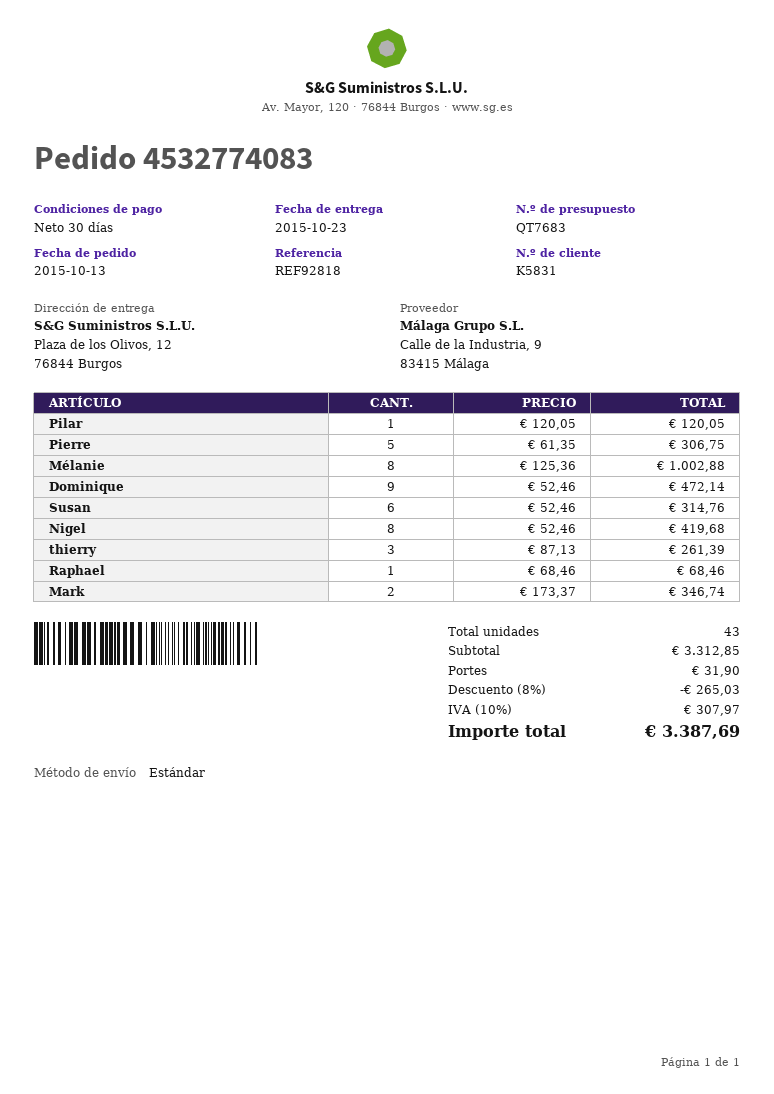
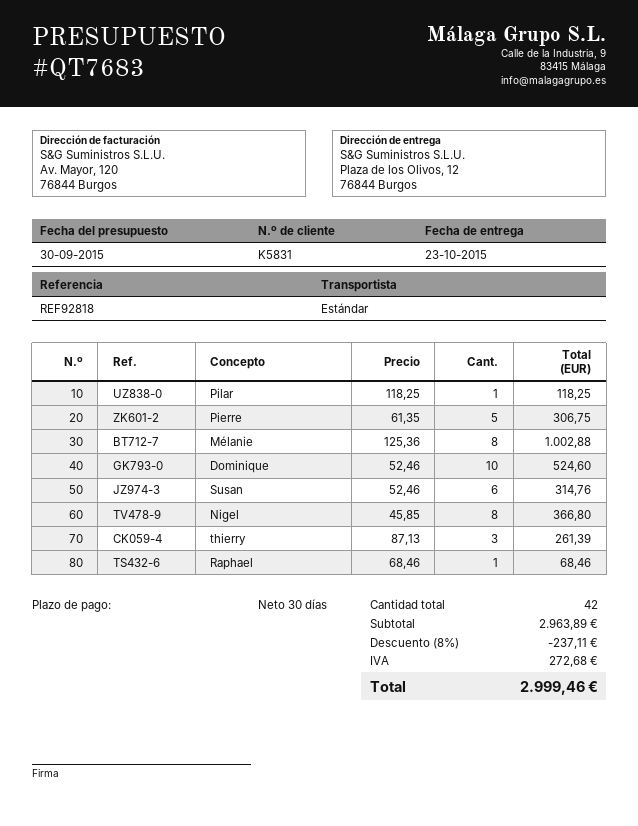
Pilar: 1 x 120.05 = 120.05 -> 1 x 118.25 = 118.25
Dominique: 9 x 52.46 = 472.14 -> 10 x 52.46 = 524.60
Nigel: 8 x 52.46 = 419.68 -> 8 x 45.85 = 366.80
Mark: 2 x 173.37 = 346.74 -> none
total quantity: 43 -> 42
subtotal: 3312.85 -> 2963.89
discount: 8% = 265.03 -> 8% = 237.11
shipping: 31.90 -> none
tax: 307.97 -> 272.68
total: 3387.69 -> 2999.46

